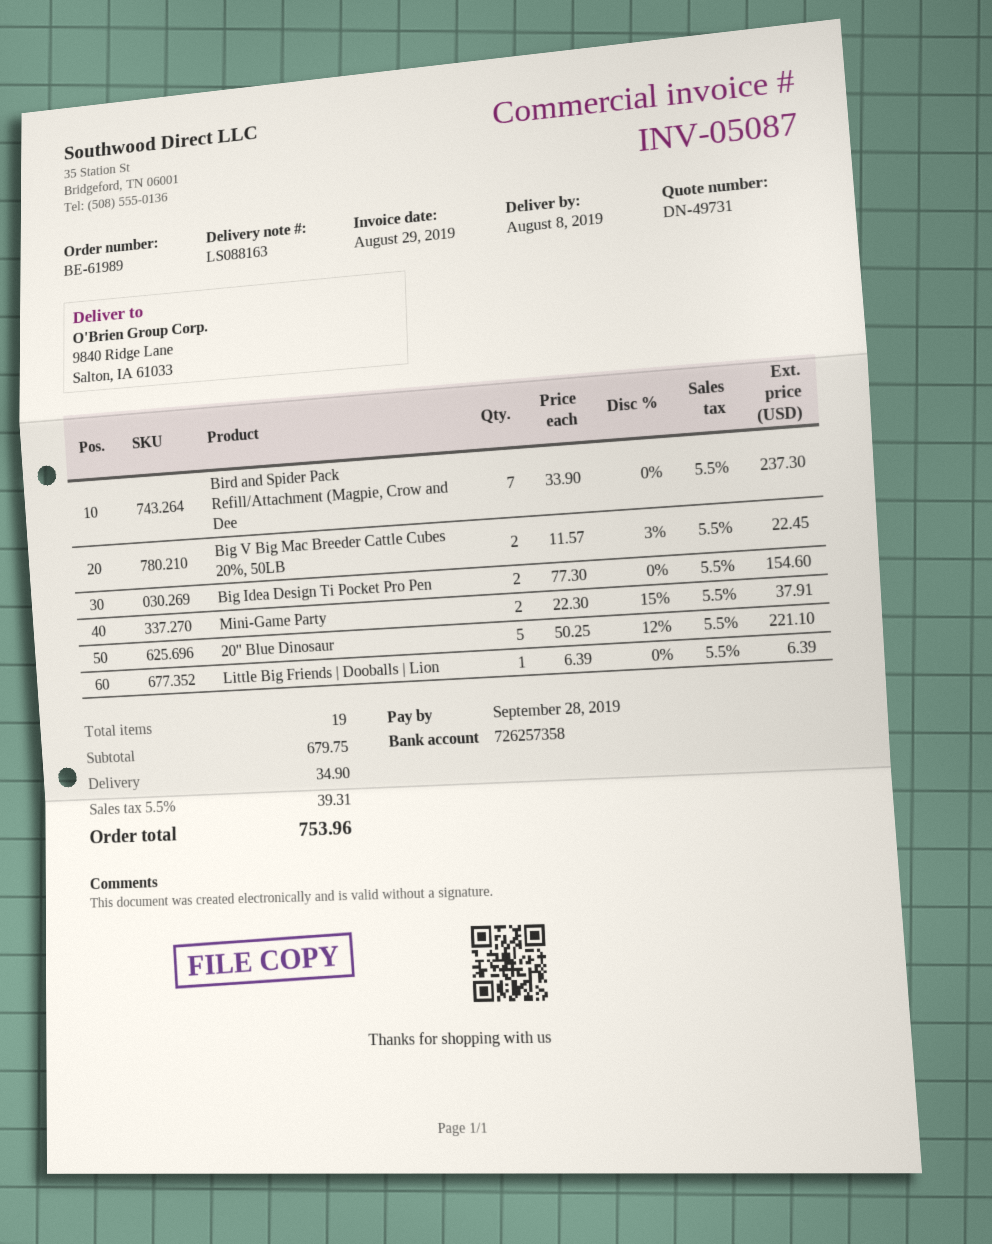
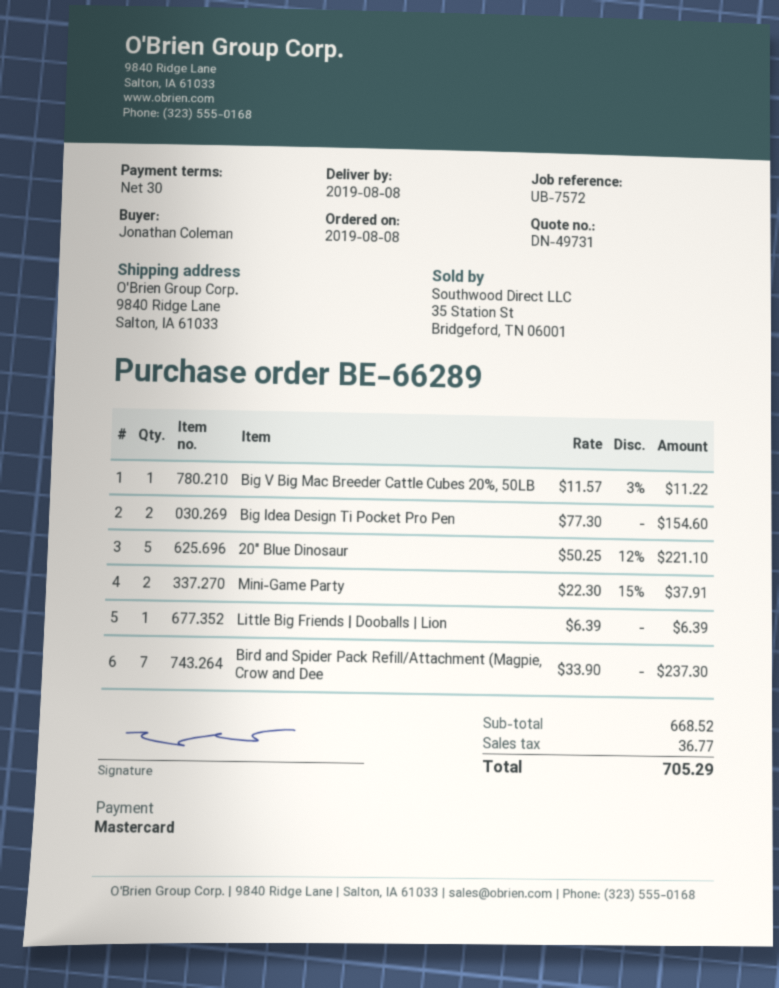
order number: BE-61989 -> BE-66289
Big V Big Mac Breeder Cattle Cubes 20%, 50LB: 2 x 11.57 - 3% = 22.45 -> 1 x 11.57 - 3% = 11.22
subtotal: 679.75 -> 668.52
shipping: 34.90 -> none
tax: 39.31 -> 36.77
total: 753.96 -> 705.29

